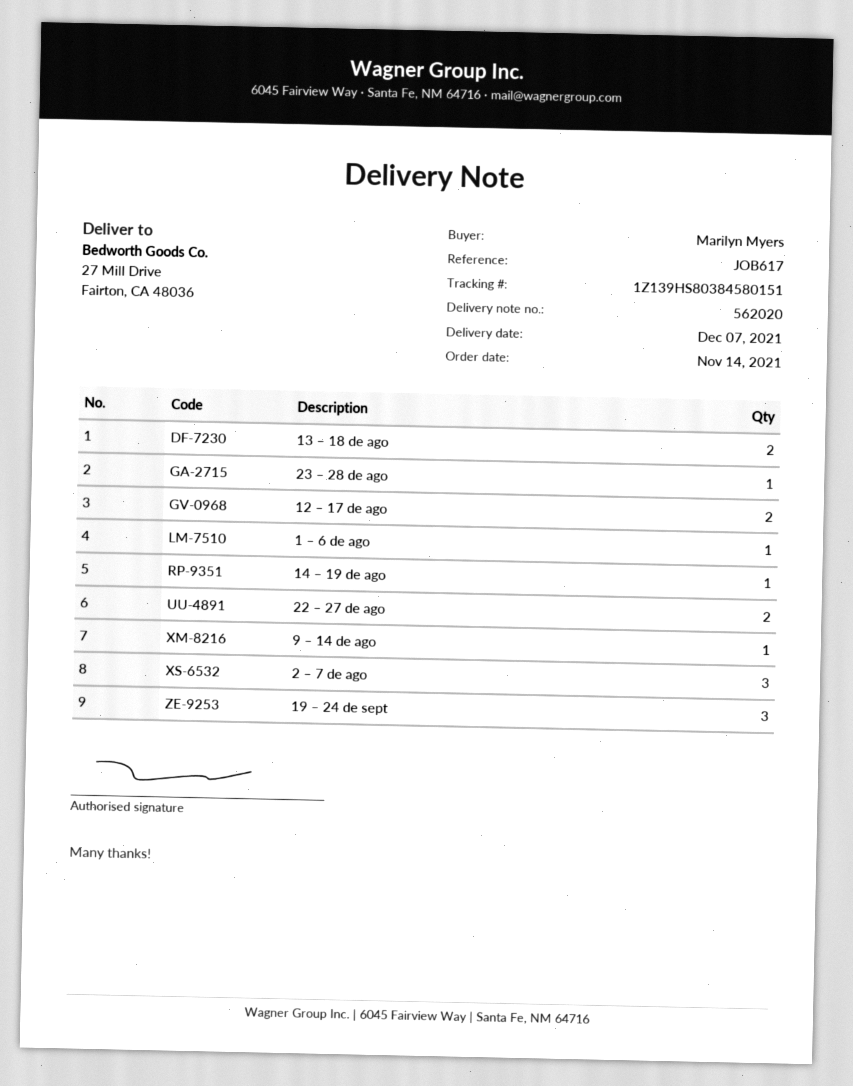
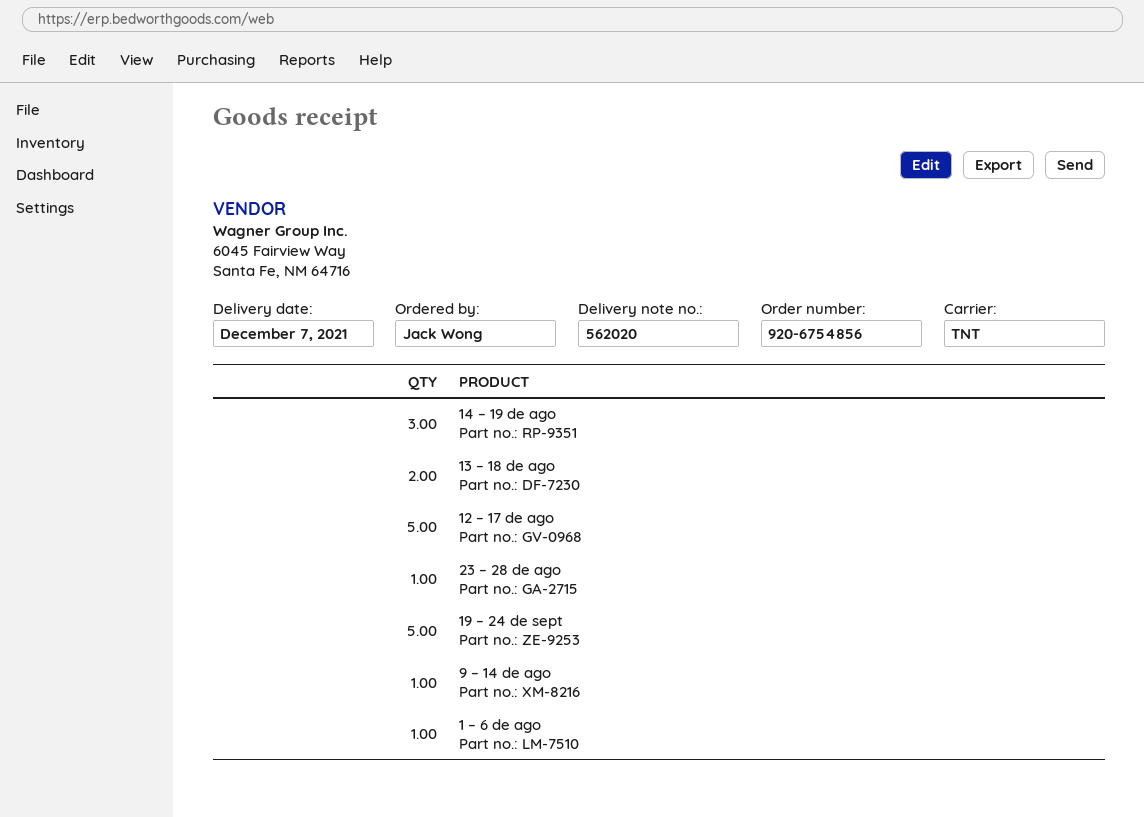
ordered by: Marilyn Myers -> Jack Wong
12 – 17 de ago: 2 -> 5
14 – 19 de ago: 1 -> 3
22 – 27 de ago: 2 -> none
2 – 7 de ago: 3 -> none
19 – 24 de sept: 3 -> 5

